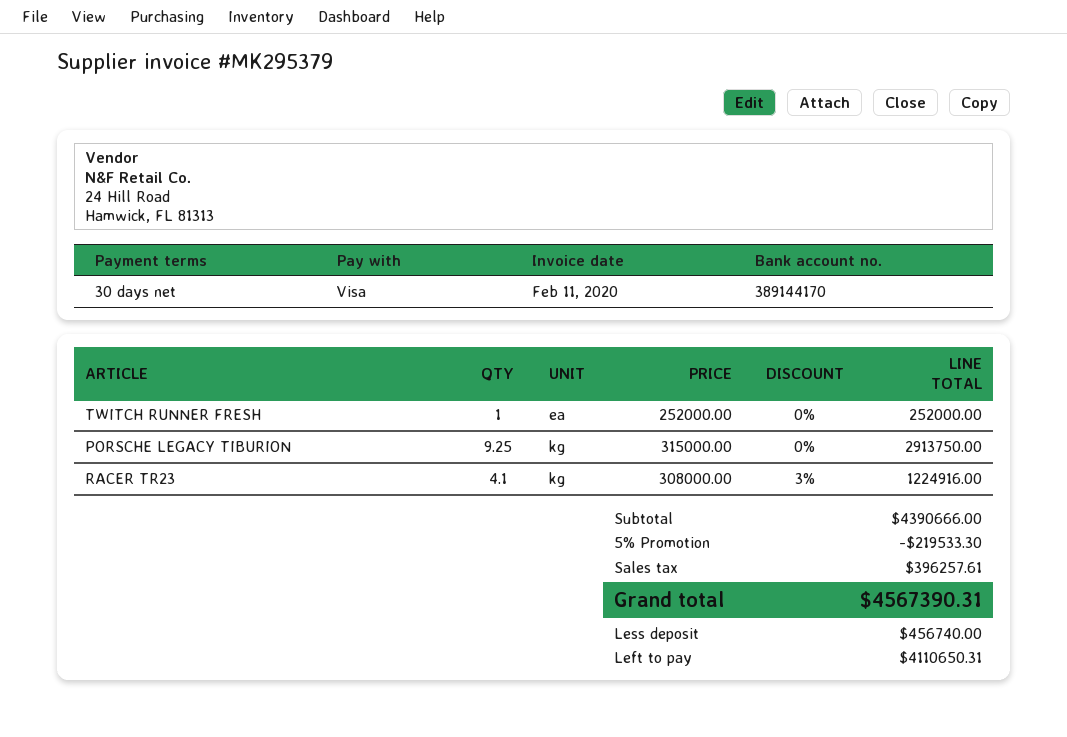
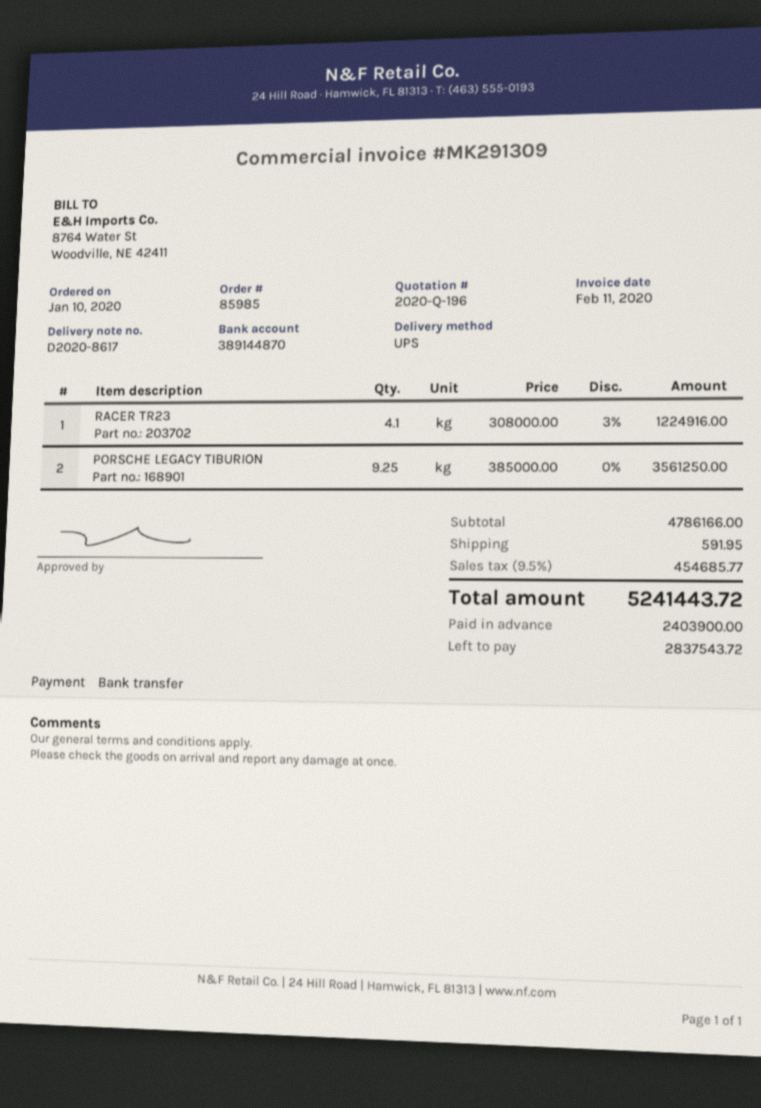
invoice number: MK295379 -> MK291309
payment method: Visa -> bank transfer
bank account: 389144170 -> 389144870
TWITCH RUNNER FRESH: 1 x 252000.00 = 252000.00 -> none
PORSCHE LEGACY TIBURION: 9.25 x 315000.00 = 2913750.00 -> 9.25 x 385000.00 = 3561250.00
subtotal: 4390666.00 -> 4786166.00
discount: 5% = 219533.30 -> none
shipping: none -> 591.95
tax: 396257.61 -> 454685.77
total: 4567390.31 -> 5241443.72
deposit: 456740.00 -> 2403900.00
balance: 4110650.31 -> 2837543.72

